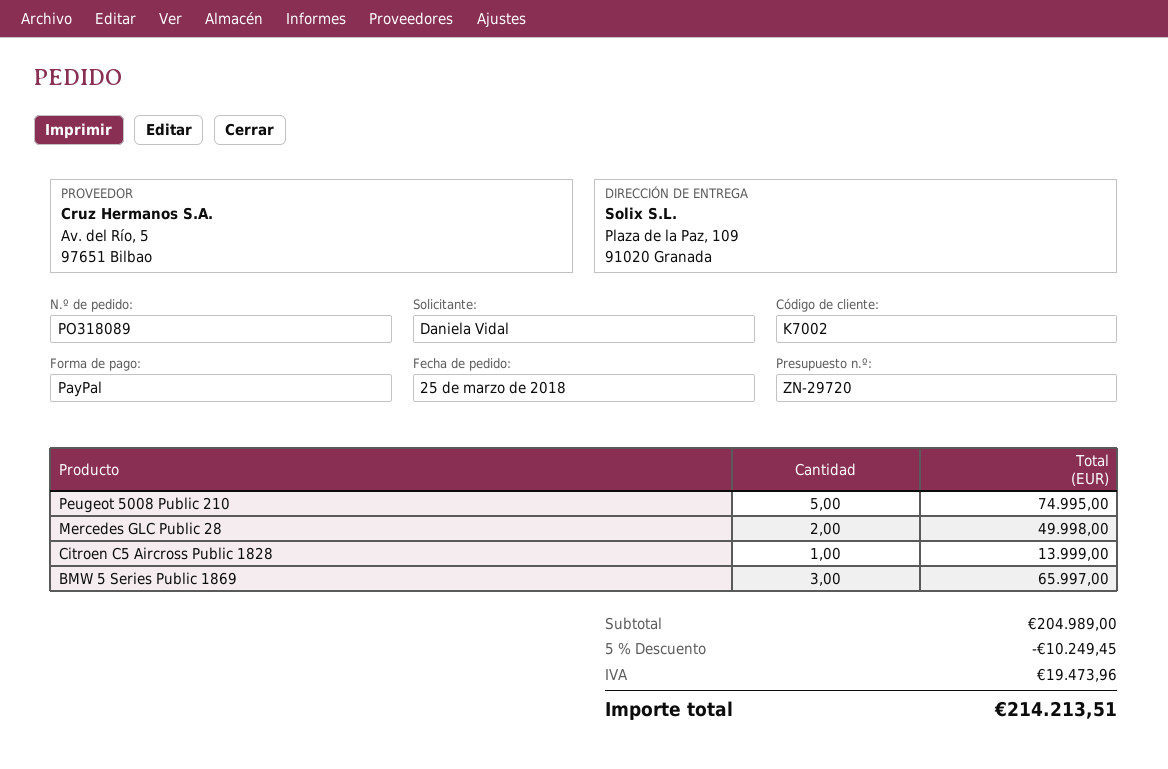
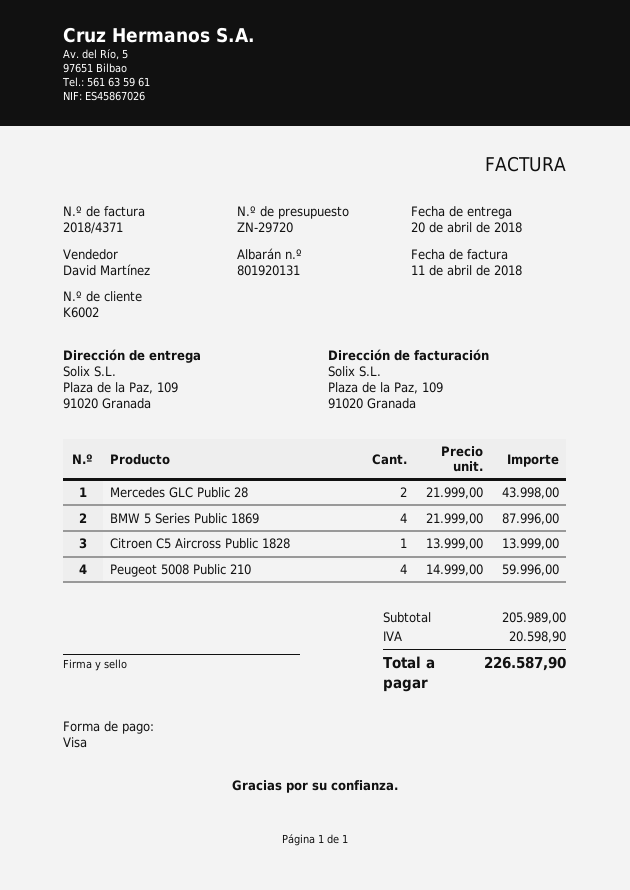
customer number: K7002 -> K6002
payment method: PayPal -> Visa
Peugeot 5008 Public 210: 5 for 74995.00 -> 4 for 59996.00
Mercedes GLC Public 28: 2 for 49998.00 -> 2 for 43998.00
BMW 5 Series Public 1869: 3 for 65997.00 -> 4 for 87996.00
subtotal: 204989.00 -> 205989.00
discount: 5% = 10249.45 -> none
tax: 19473.96 -> 20598.90
total: 214213.51 -> 226587.90

